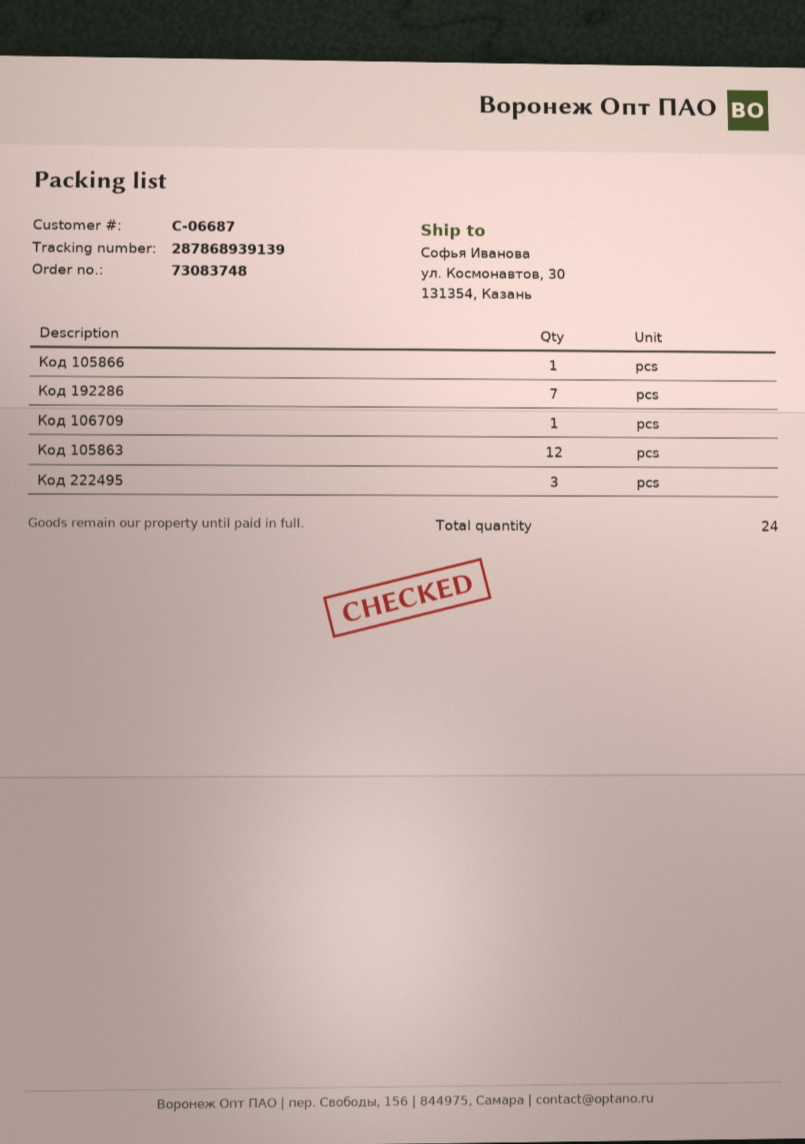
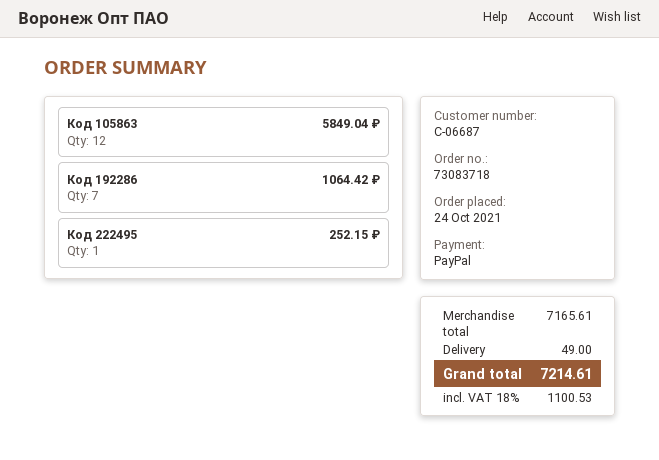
order number: 73083748 -> 73083718
Код 105866: 1 -> none
Код 106709: 1 -> none
Код 222495: 3 -> 1

